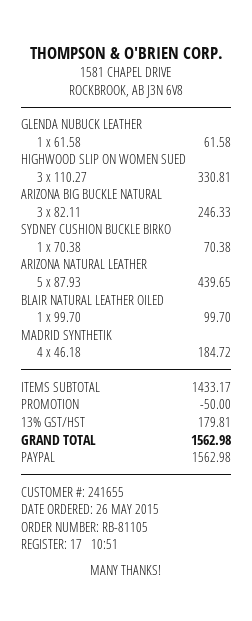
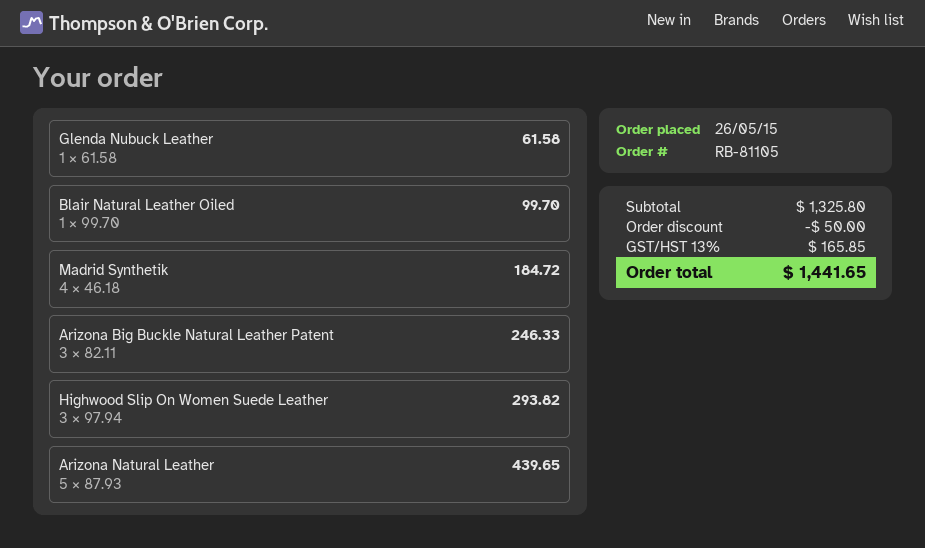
HIGHWOOD SLIP ON WOMEN SUED: 3 x 110.27 = 330.81 -> 3 x 97.94 = 293.82
SYDNEY CUSHION BUCKLE BIRKO: 1 x 70.38 = 70.38 -> none
subtotal: 1433.17 -> 1325.80
tax: 13% = 179.81 -> 13% = 165.85
total: 1562.98 -> 1441.65

